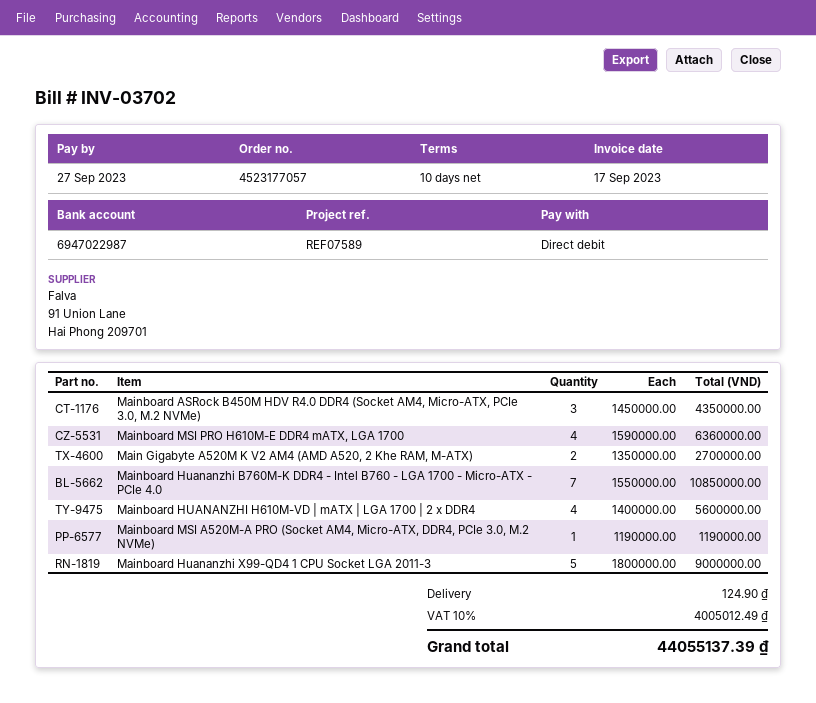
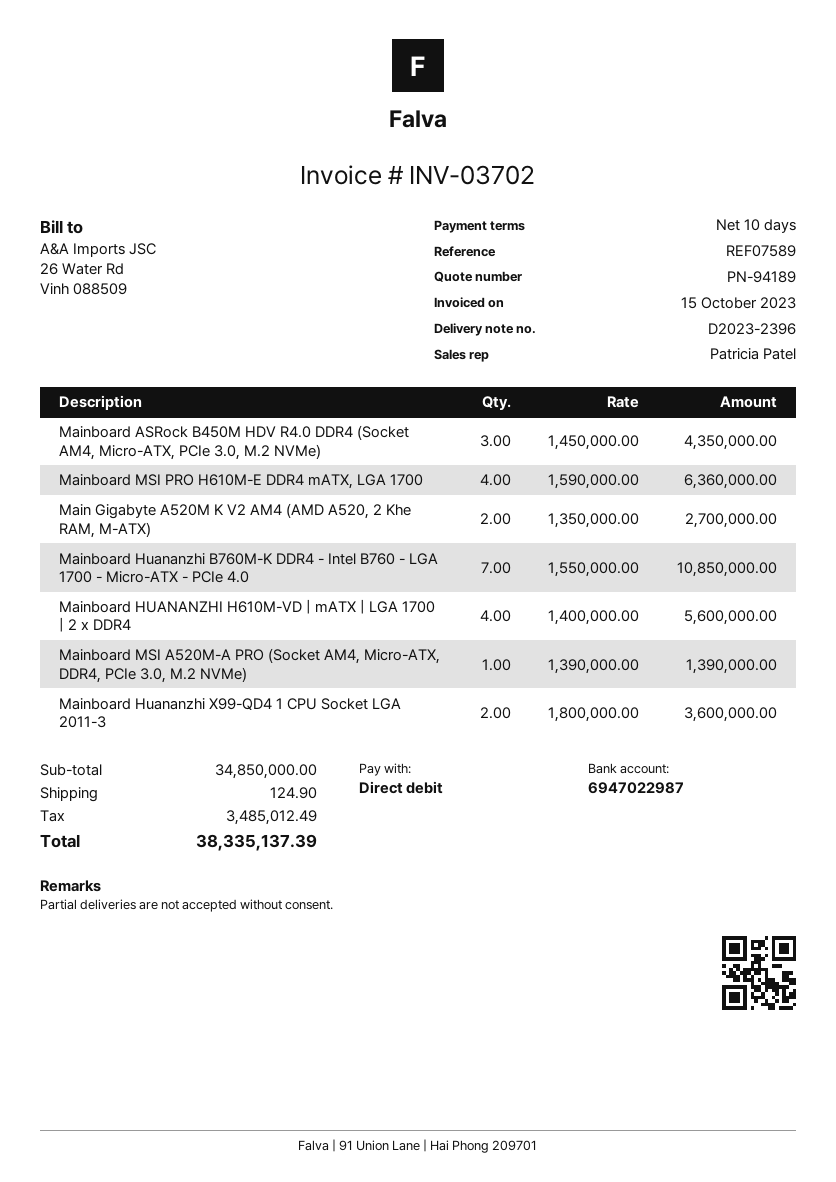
invoice date: 2023-09-17 -> 2023-10-15
Mainboard MSI A520M-A PRO (Socket AM4, Micro-ATX, DDR4, PCIe 3.0, M.2 NVMe): 1 x 1190000.00 = 1190000.00 -> 1 x 1390000.00 = 1390000.00
Mainboard Huananzhi X99-QD4 1 CPU Socket LGA 2011-3: 5 x 1800000.00 = 9000000.00 -> 2 x 1800000.00 = 3600000.00
tax: 4005012.49 -> 3485012.49
total: 44055137.39 -> 38335137.39

